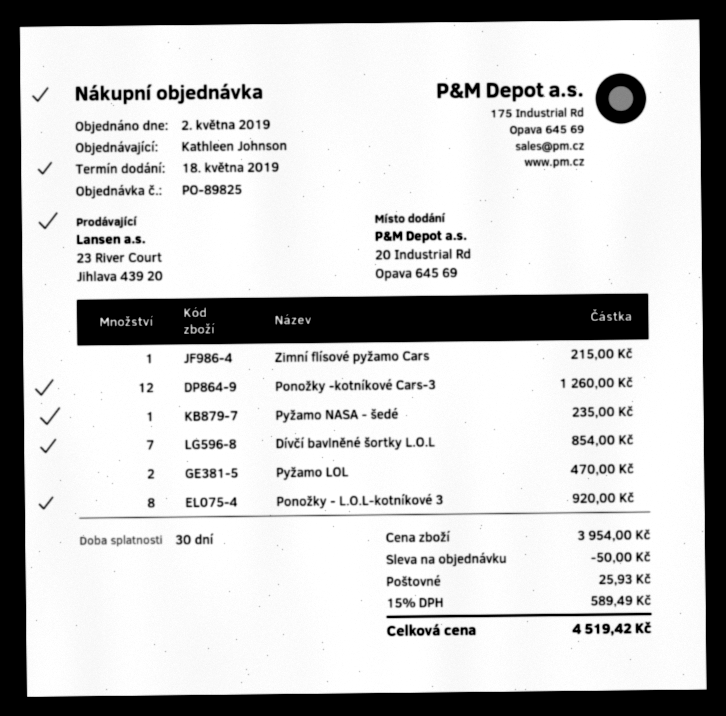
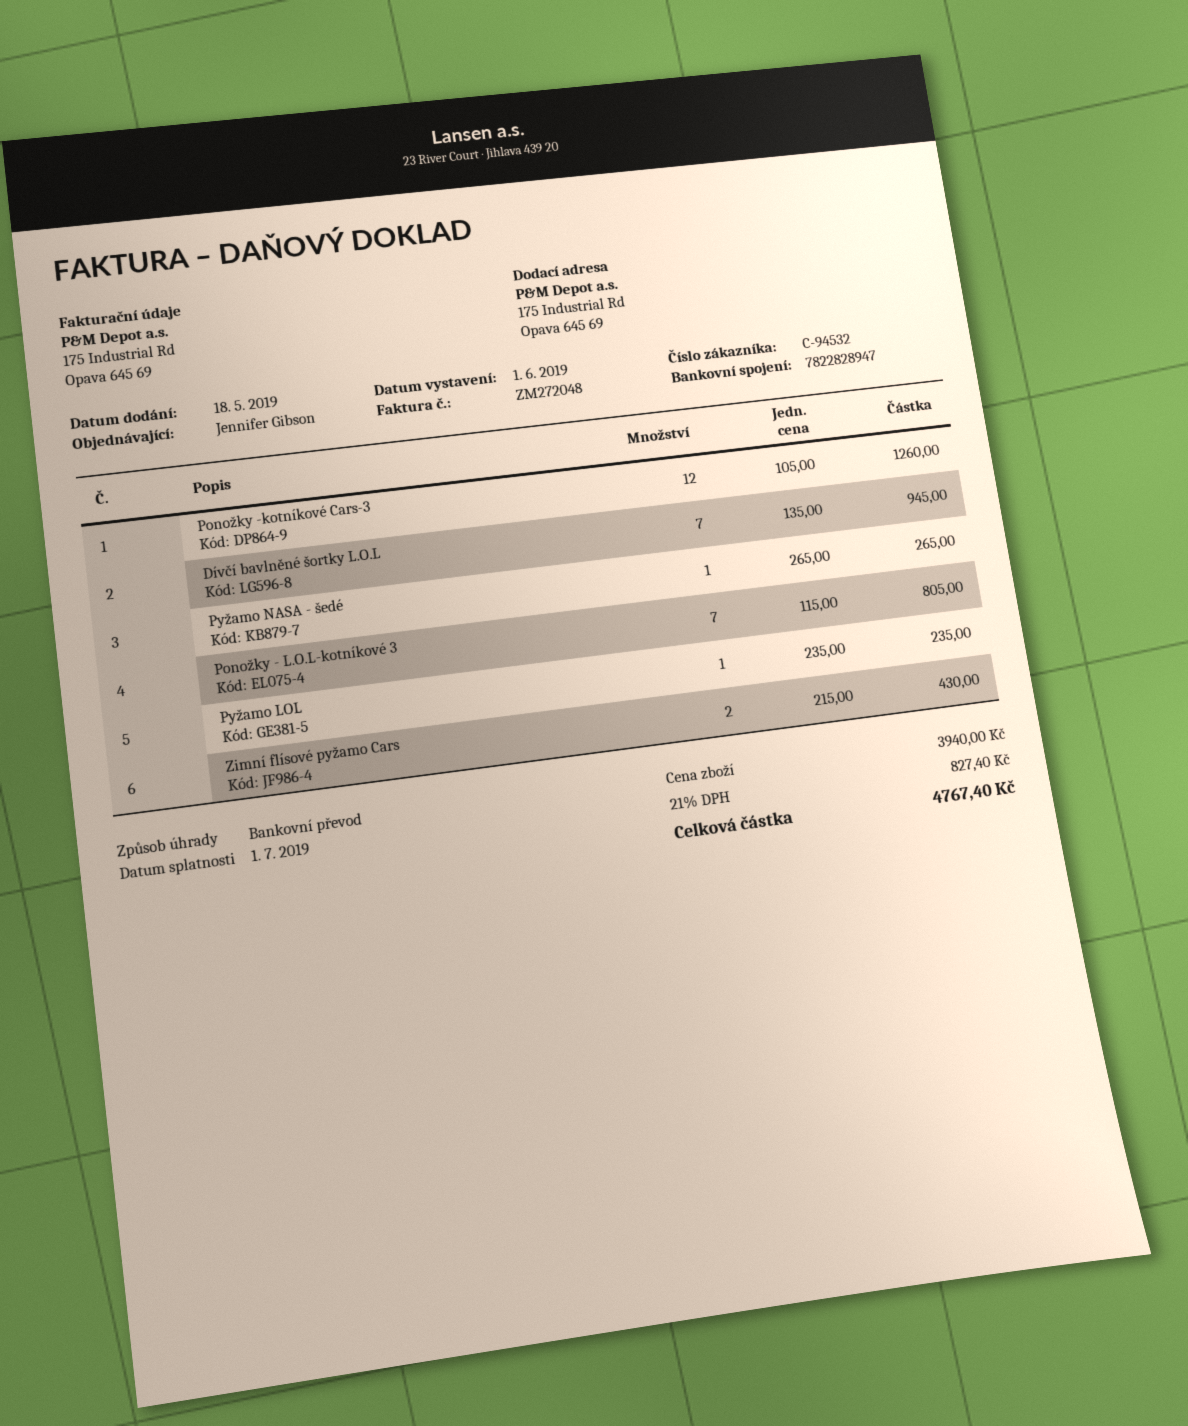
ordered by: Kathleen Johnson -> Jennifer Gibson
ship to: 20 Industrial Rd, Opava 645 69 -> 175 Industrial Rd, Opava 645 69
Zimní flísové pyžamo Cars: 1 for 215.00 -> 2 for 430.00
Pyžamo NASA - šedé: 1 for 235.00 -> 1 for 265.00
Dívčí bavlněné šortky L.O.L: 7 for 854.00 -> 7 for 945.00
Pyžamo LOL: 2 for 470.00 -> 1 for 235.00
Ponožky - L.O.L-kotníkové 3: 8 for 920.00 -> 7 for 805.00
subtotal: 3954.00 -> 3940.00
discount: 50.00 -> none
shipping: 25.93 -> none
tax: 15% = 589.49 -> 21% = 827.40
total: 4519.42 -> 4767.40

